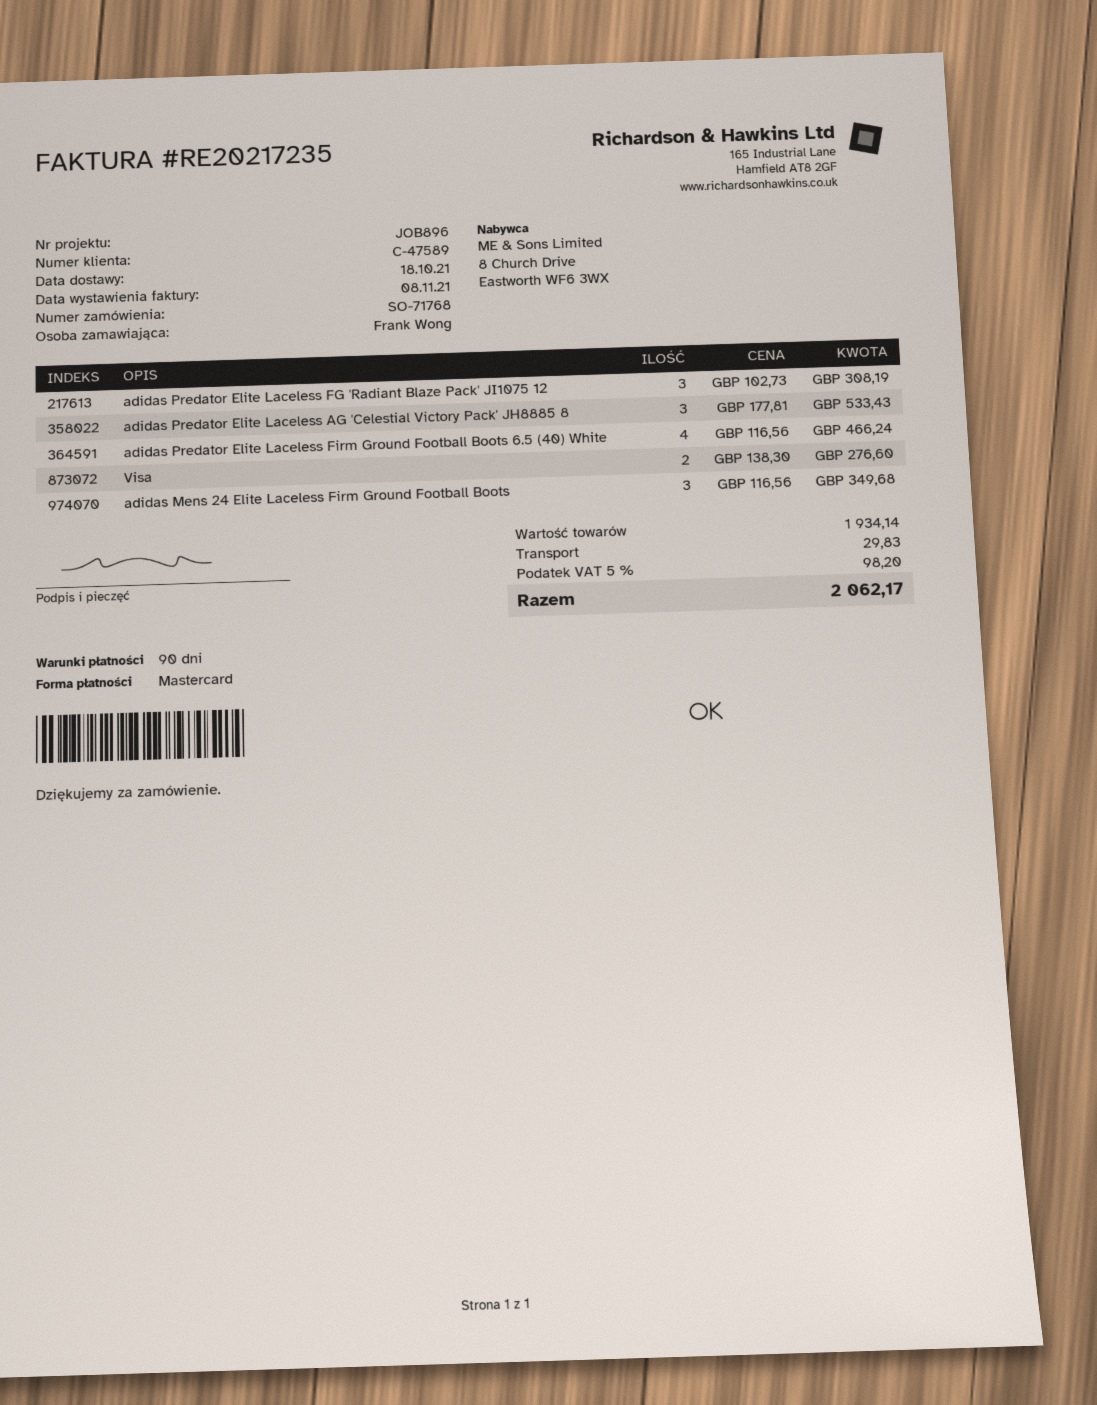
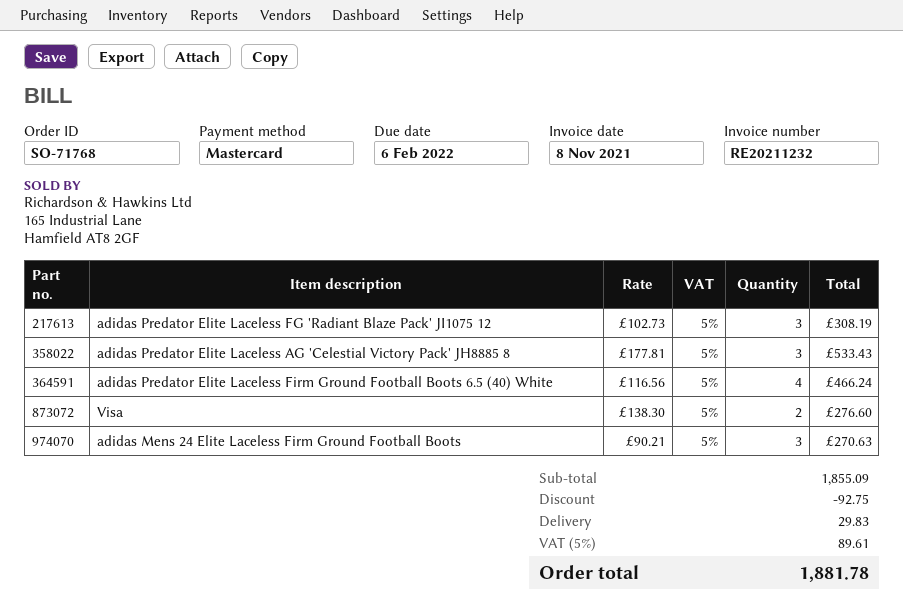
invoice number: RE20217235 -> RE20211232
adidas Mens 24 Elite Laceless Firm Ground Football Boots: 3 x 116.56 = 349.68 -> 3 x 90.21 = 270.63
subtotal: 1934.14 -> 1855.09
discount: none -> 92.75
tax: 5% = 98.20 -> 5% = 89.61
total: 2062.17 -> 1881.78

